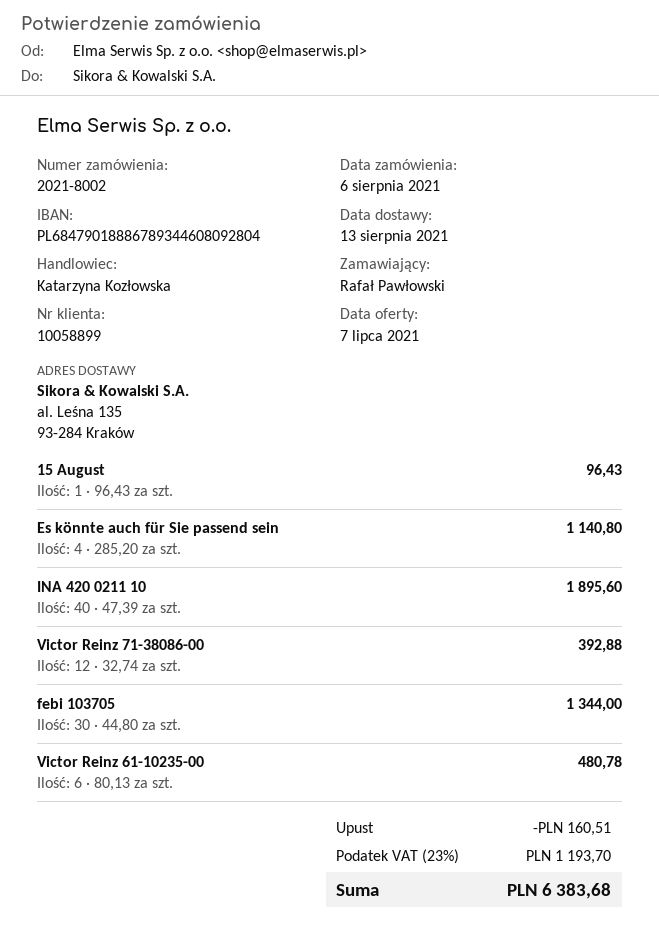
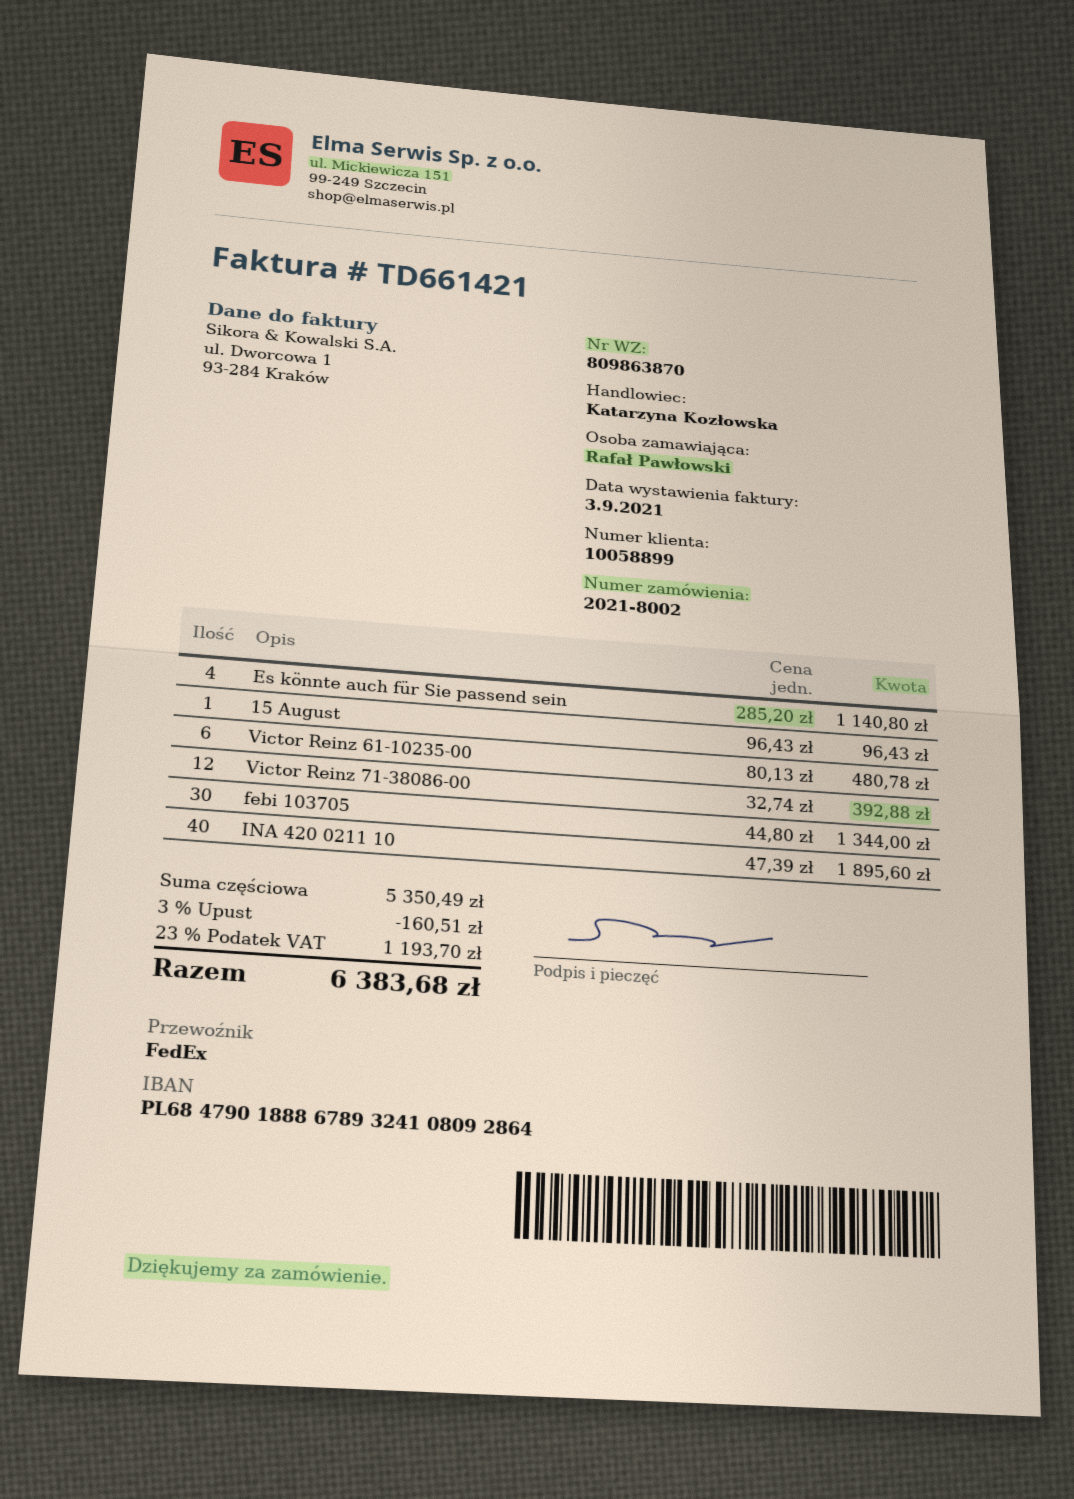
bank account: PL68479018886789344608092804 -> PL68479018886789324108092864

